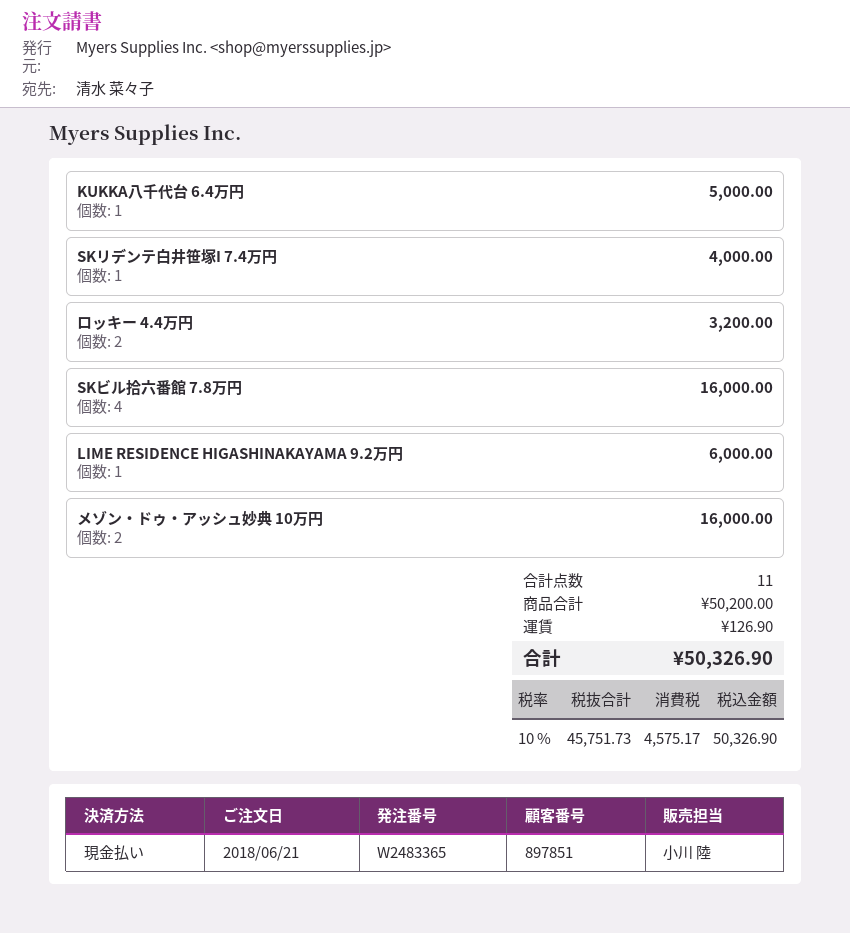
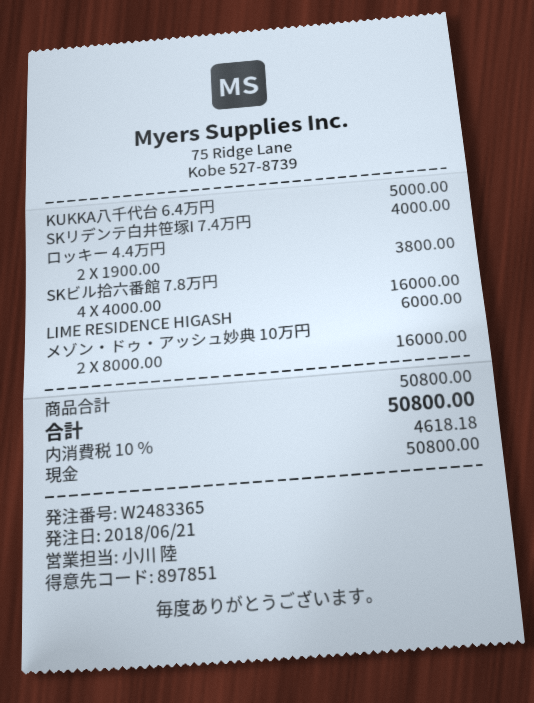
ロッキー 4.4万円: 2 for 3200.00 -> 2 for 3800.00
subtotal: 50200.00 -> 50800.00
shipping: 126.90 -> none
tax: 10% = 4575.17 -> 10% = 4618.18
total: 50326.90 -> 50800.00

